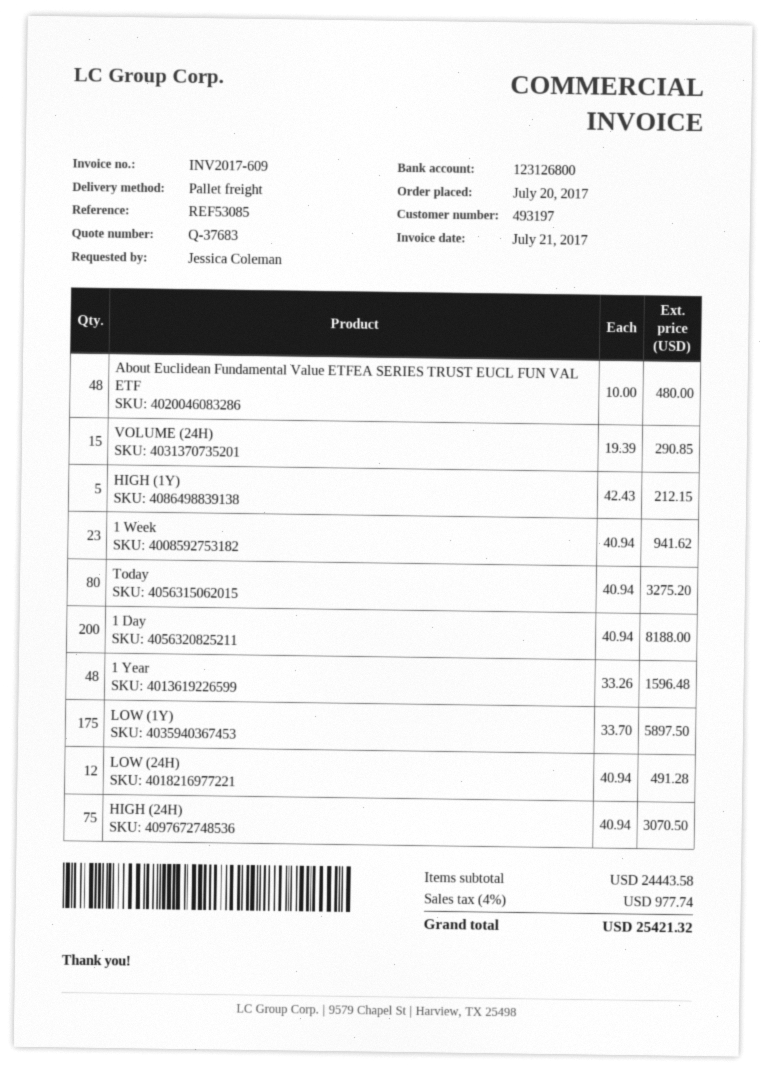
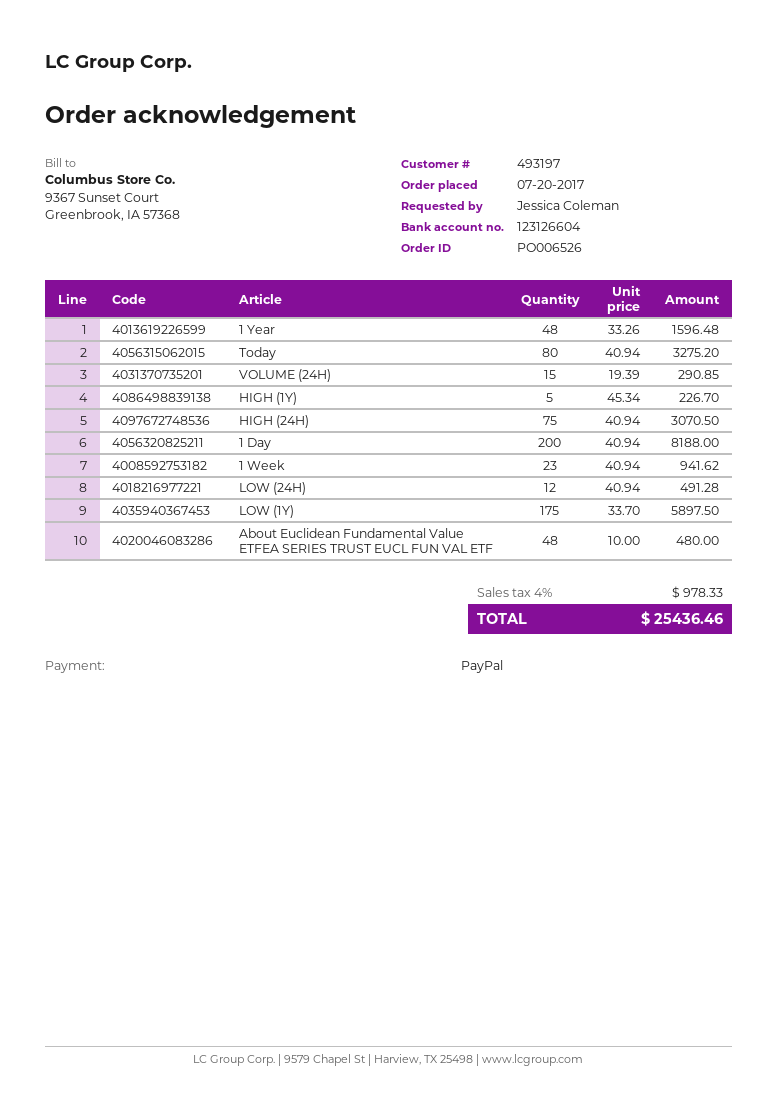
bank account: 123126800 -> 123126604
HIGH (1Y): 5 x 42.43 = 212.15 -> 5 x 45.34 = 226.70
tax: 4% = 977.74 -> 4% = 978.33
total: 25421.32 -> 25436.46

